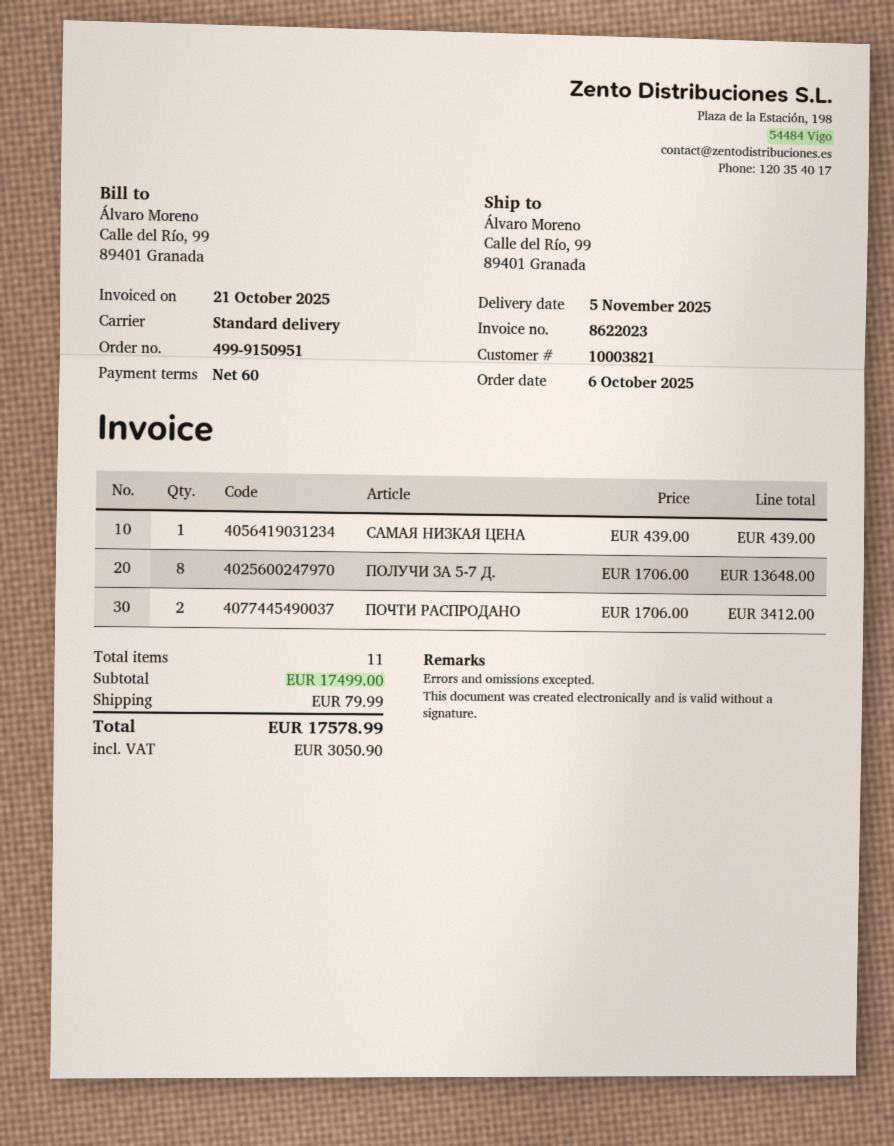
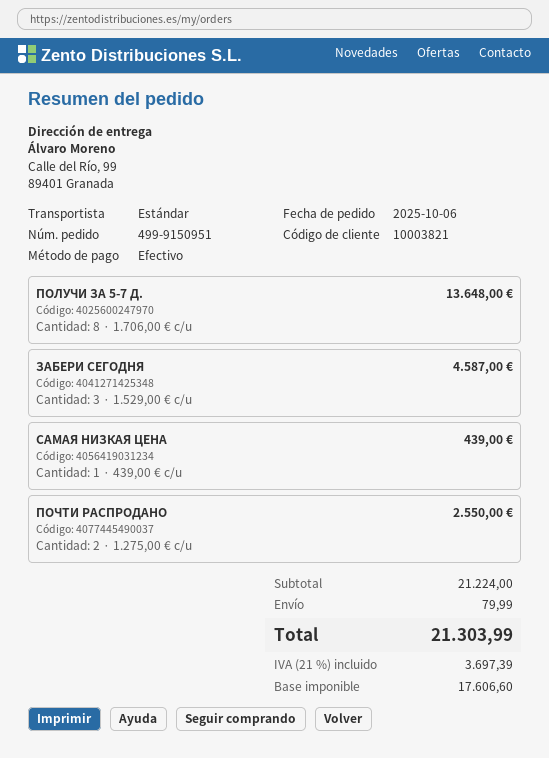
ПОЧТИ РАСПРОДАНО: 2 x 1706.00 = 3412.00 -> 2 x 1275.00 = 2550.00
ЗАБЕРИ СЕГОДНЯ: none -> 3 x 1529.00 = 4587.00
subtotal: 17499.00 -> 21224.00
tax: 3050.90 -> 3697.39
total: 17578.99 -> 21303.99

